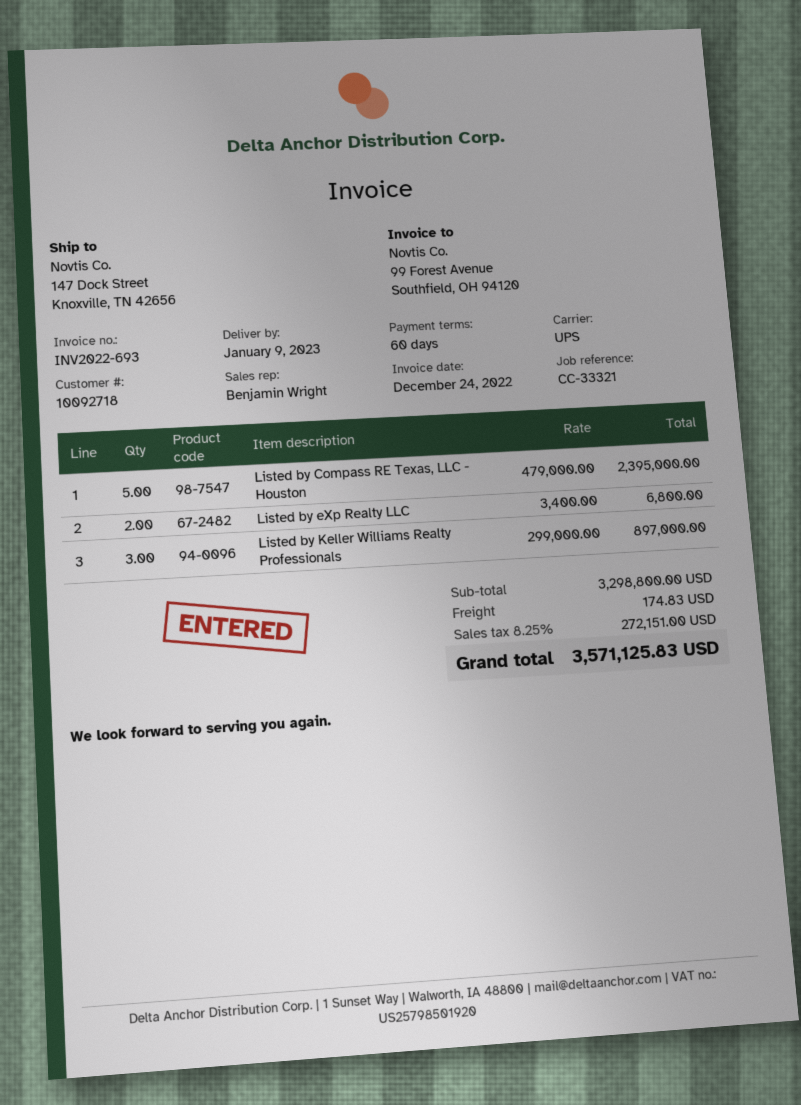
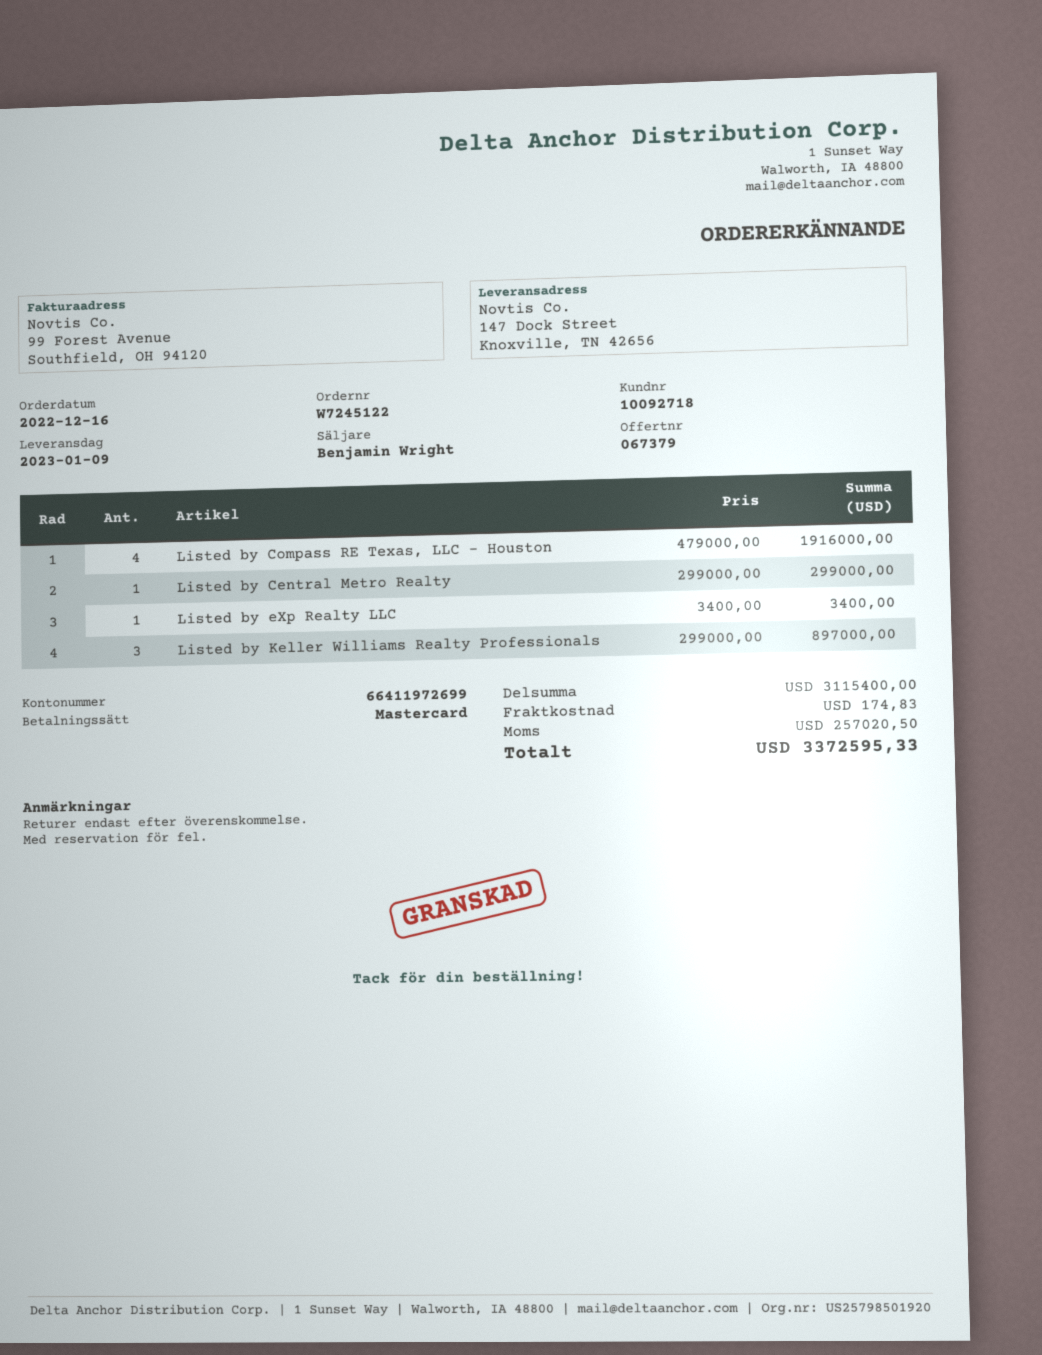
Listed by Compass RE Texas, LLC - Houston: 5 x 479000.00 = 2395000.00 -> 4 x 479000.00 = 1916000.00
Listed by eXp Realty LLC: 2 x 3400.00 = 6800.00 -> 1 x 3400.00 = 3400.00
Listed by Central Metro Realty: none -> 1 x 299000.00 = 299000.00
subtotal: 3298800.00 -> 3115400.00
tax: 272151.00 -> 257020.50
total: 3571125.83 -> 3372595.33

